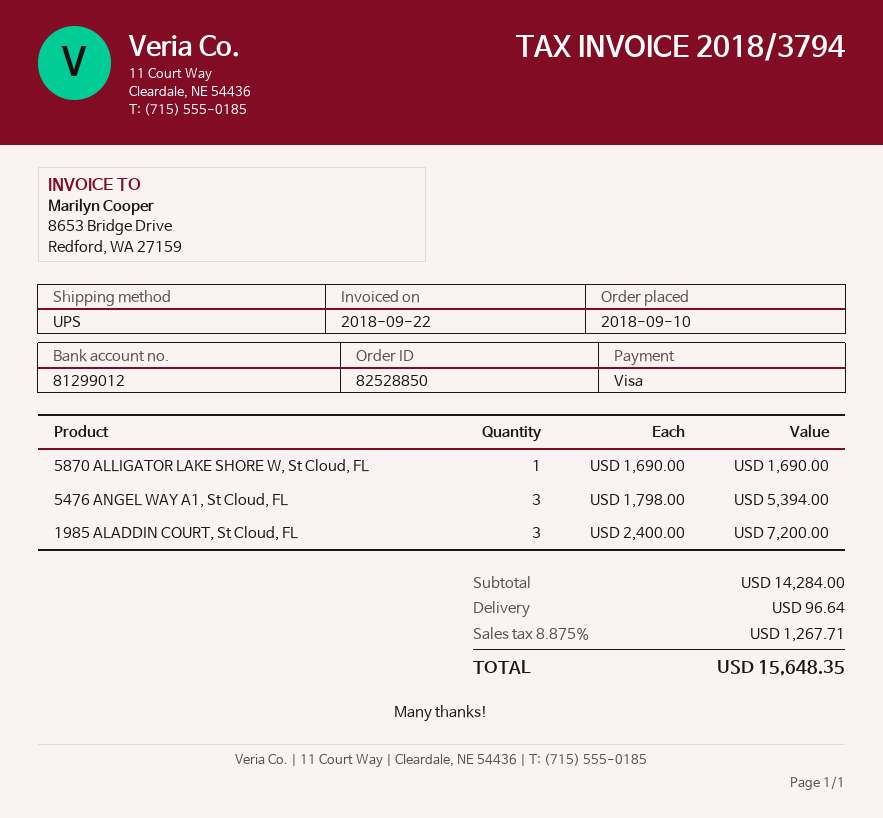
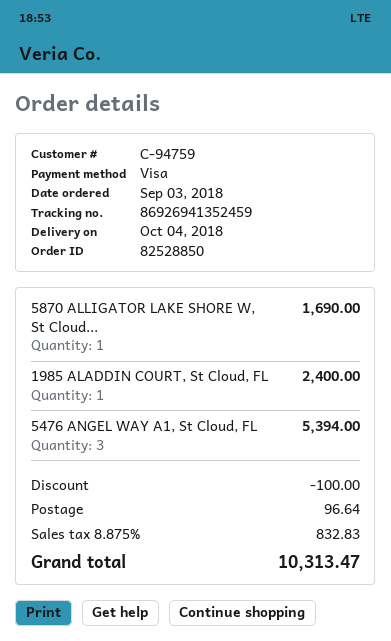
order date: 2018-09-10 -> 2018-09-03
1985 ALADDIN COURT, St Cloud, FL: 3 for 7200.00 -> 1 for 2400.00
discount: none -> 100.00
tax: 8.875% = 1267.71 -> 8.875% = 832.83
total: 15648.35 -> 10313.47

